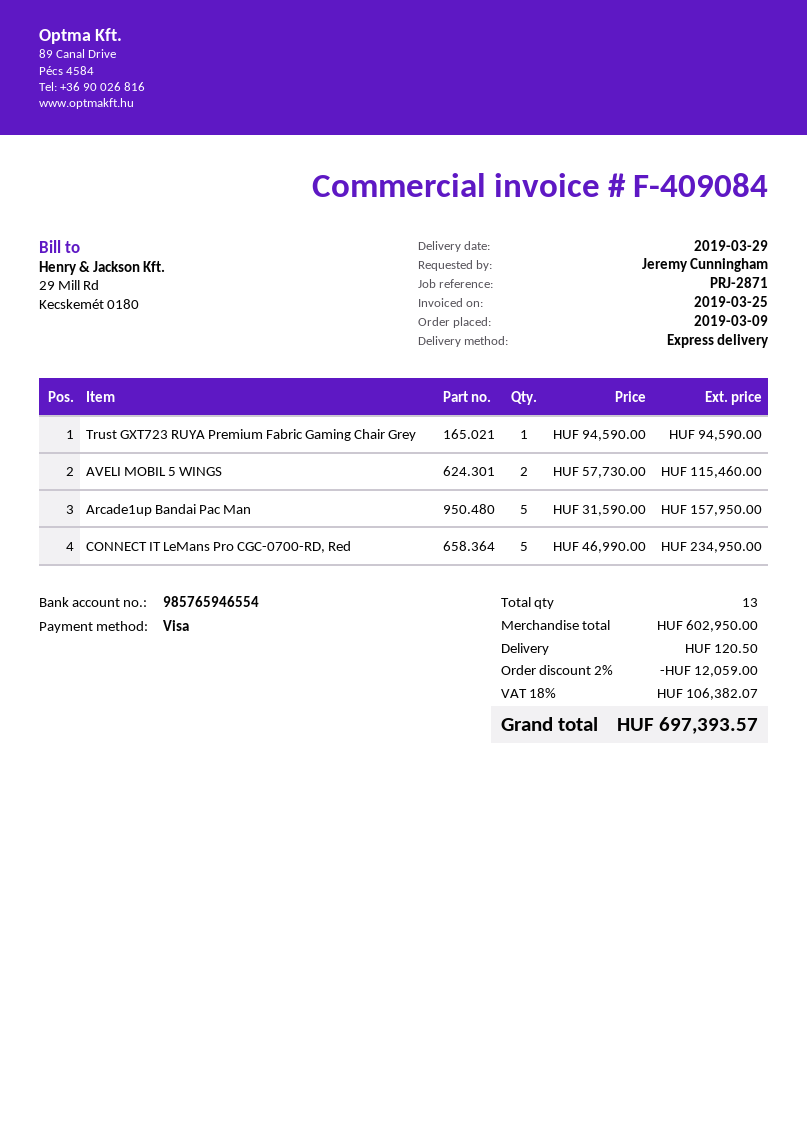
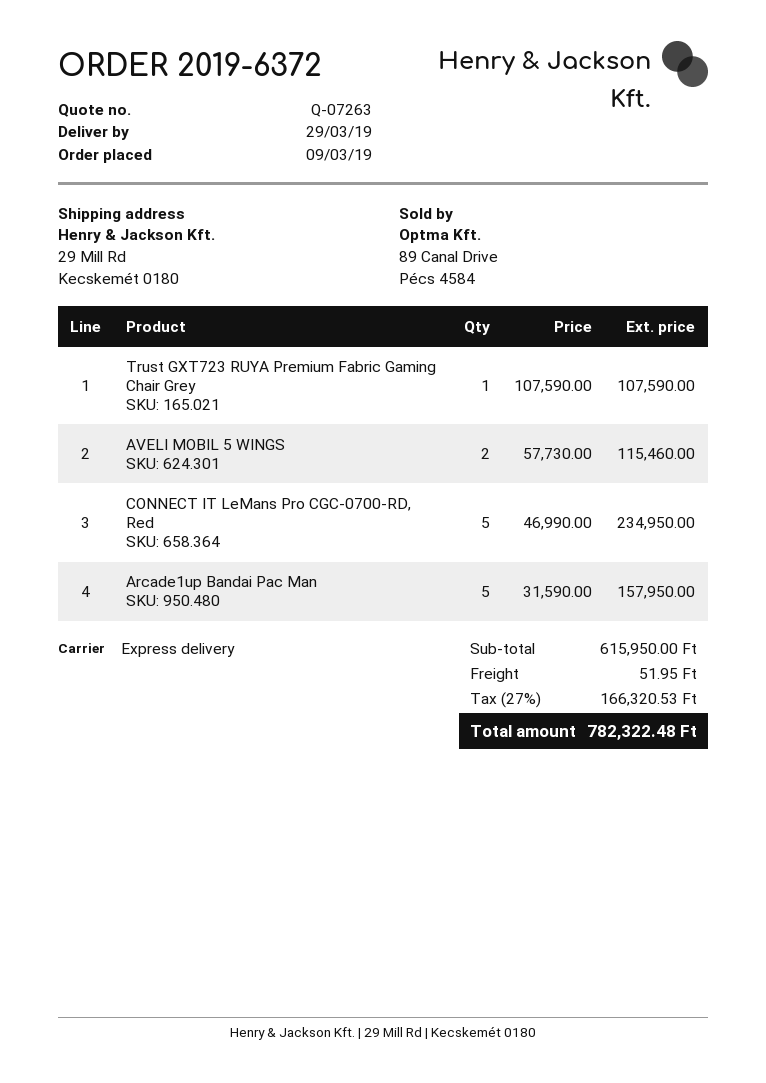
Trust GXT723 RUYA Premium Fabric Gaming Chair Grey: 1 x 94590.00 = 94590.00 -> 1 x 107590.00 = 107590.00
subtotal: 602950.00 -> 615950.00
discount: 2% = 12059.00 -> none
shipping: 120.50 -> 51.95
tax: 18% = 106382.07 -> 27% = 166320.53
total: 697393.57 -> 782322.48

